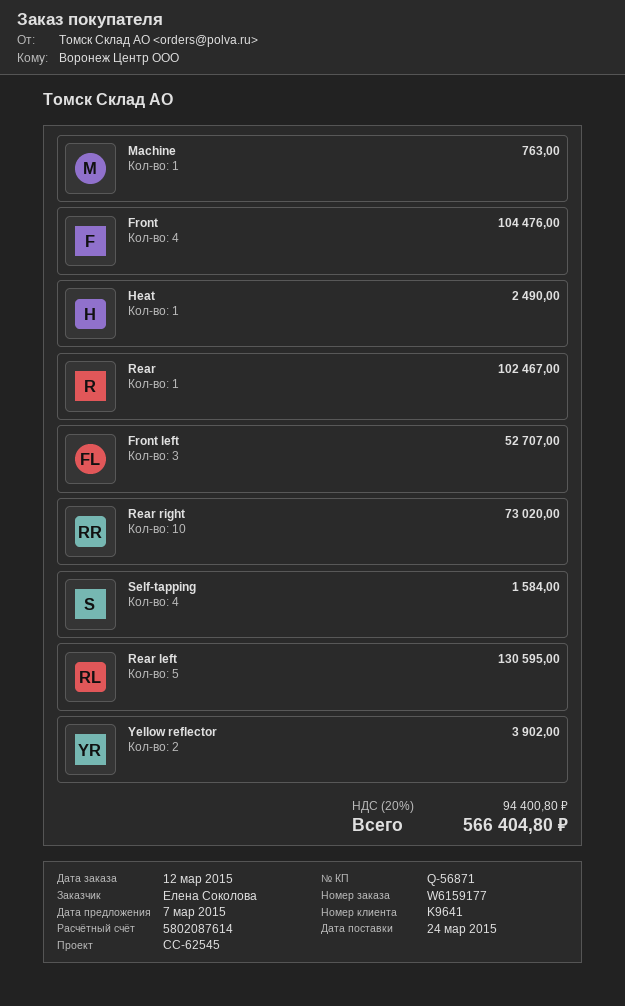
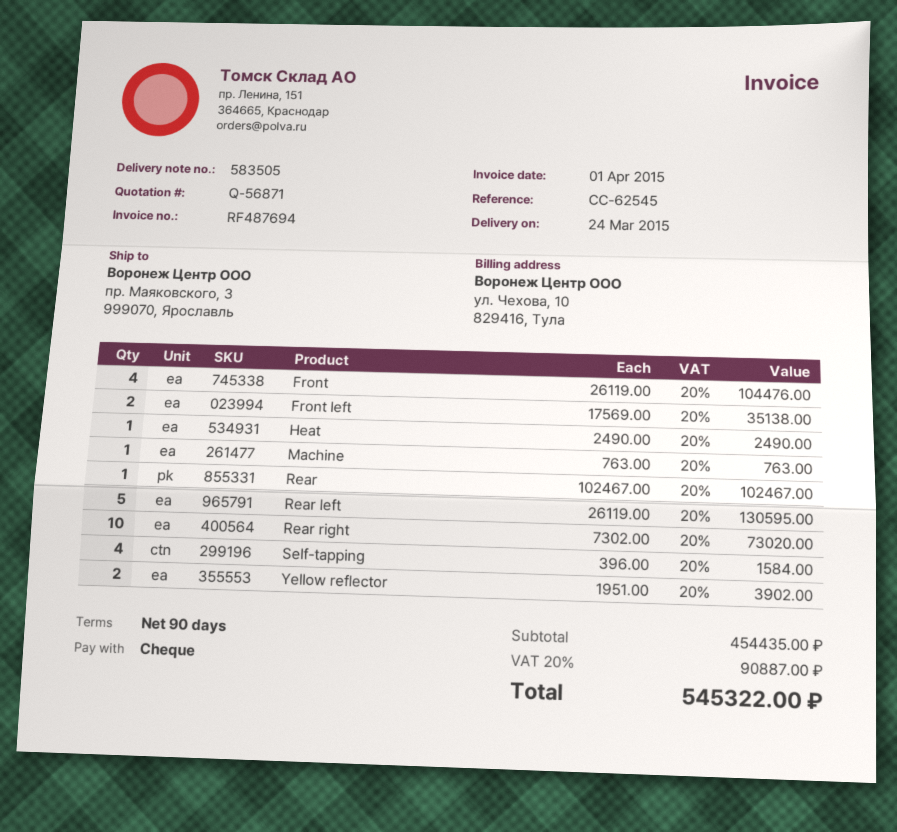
Front left: 3 for 52707.00 -> 2 for 35138.00
tax: 20% = 94400.80 -> 20% = 90887.00
total: 566404.80 -> 545322.00

